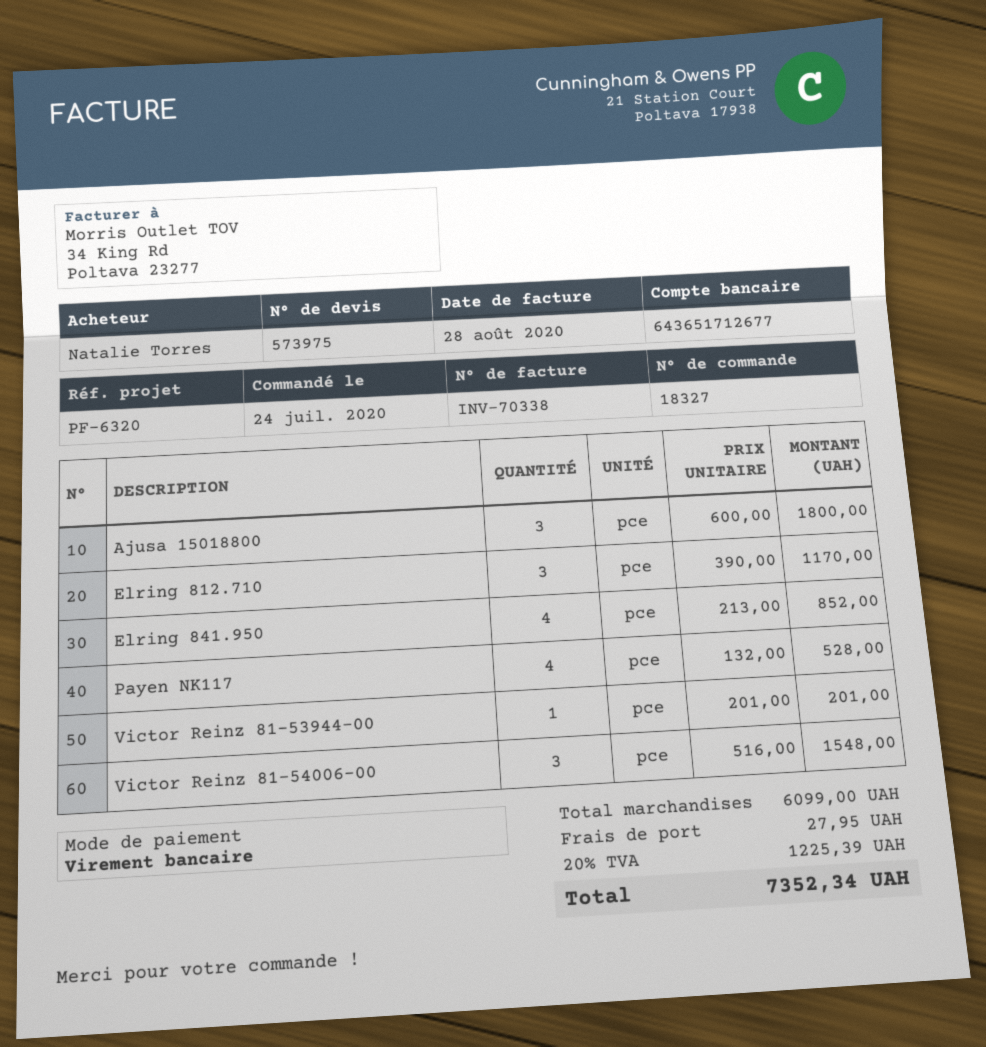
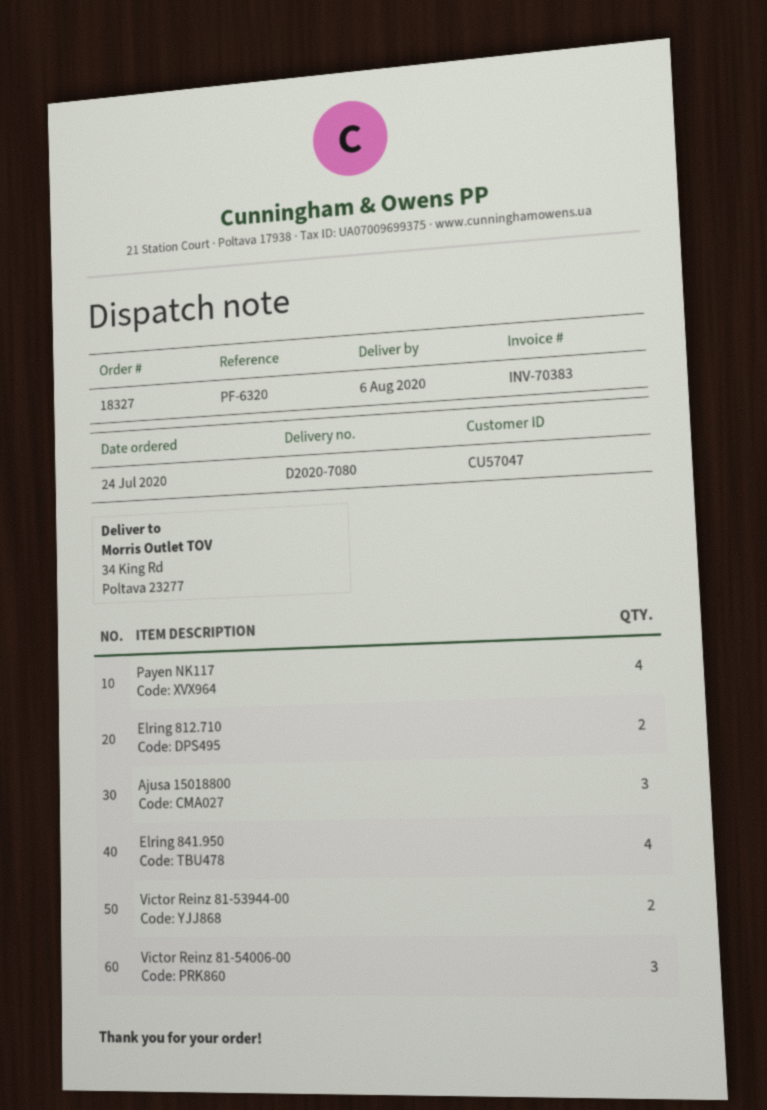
invoice number: INV-70338 -> INV-70383
Elring 812.710: 3 -> 2
Victor Reinz 81-53944-00: 1 -> 2

